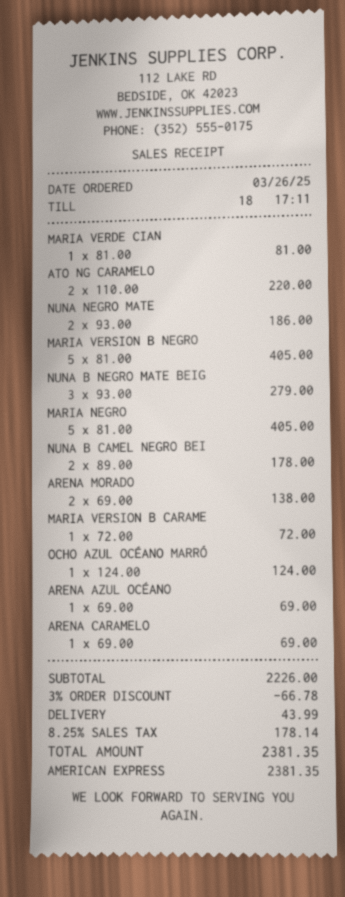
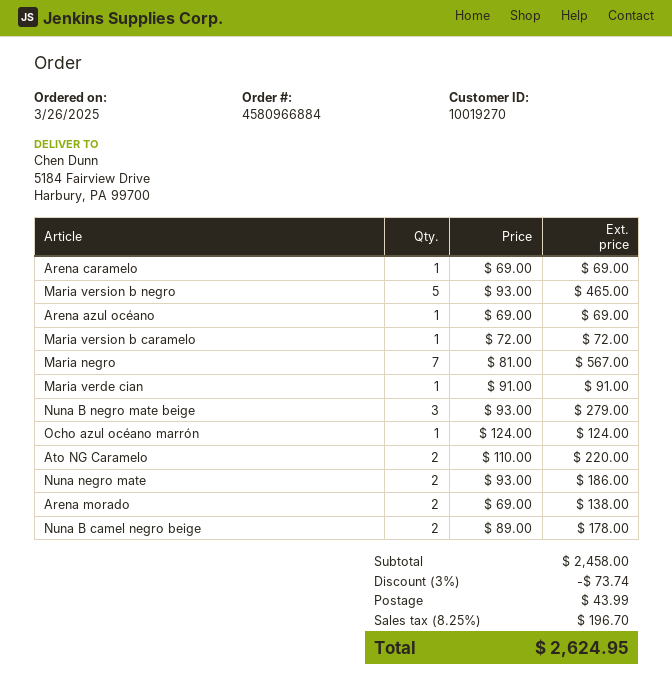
MARIA VERDE CIAN: 1 x 81.00 = 81.00 -> 1 x 91.00 = 91.00
MARIA VERSION B NEGRO: 5 x 81.00 = 405.00 -> 5 x 93.00 = 465.00
MARIA NEGRO: 5 x 81.00 = 405.00 -> 7 x 81.00 = 567.00
subtotal: 2226.00 -> 2458.00
discount: 3% = 66.78 -> 3% = 73.74
tax: 8.25% = 178.14 -> 8.25% = 196.70
total: 2381.35 -> 2624.95

